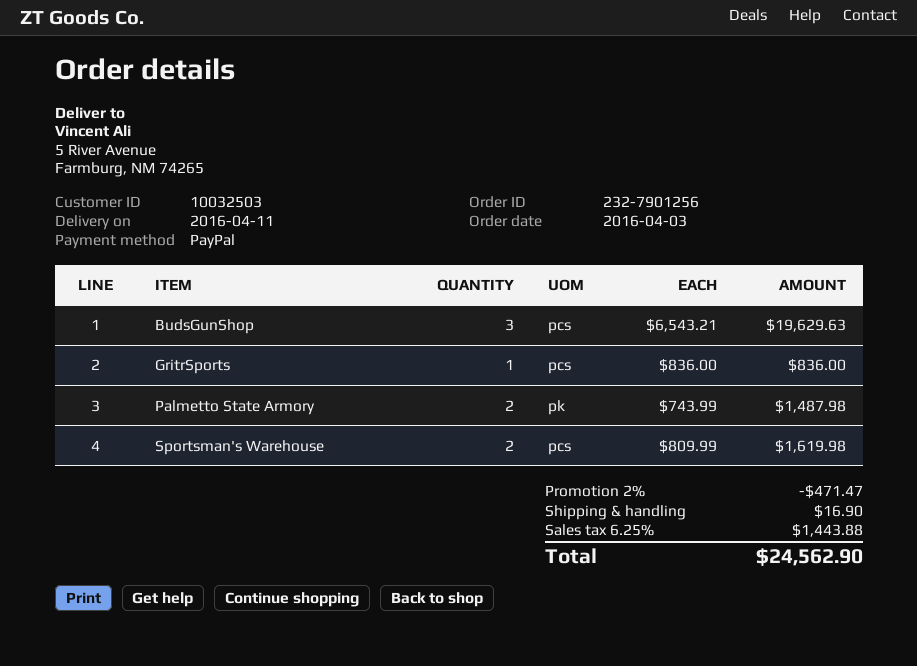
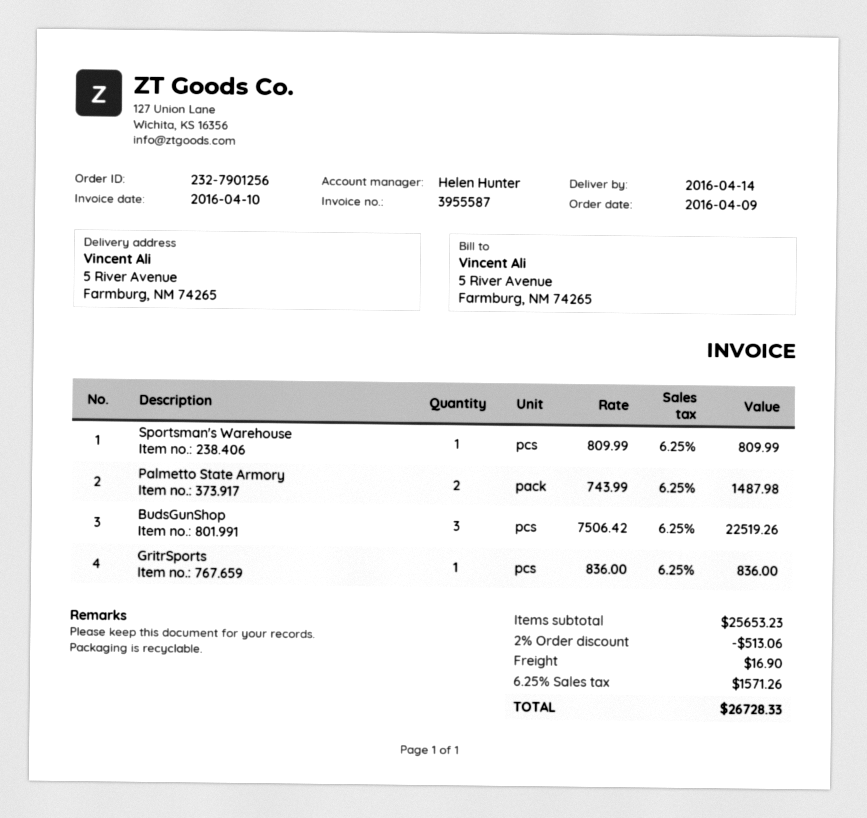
order date: 2016-04-03 -> 2016-04-09
delivery date: 2016-04-11 -> 2016-04-14
BudsGunShop: 3 x 6543.21 = 19629.63 -> 3 x 7506.42 = 22519.26
Sportsman's Warehouse: 2 x 809.99 = 1619.98 -> 1 x 809.99 = 809.99
discount: 2% = 471.47 -> 2% = 513.06
tax: 6.25% = 1443.88 -> 6.25% = 1571.26
total: 24562.90 -> 26728.33

